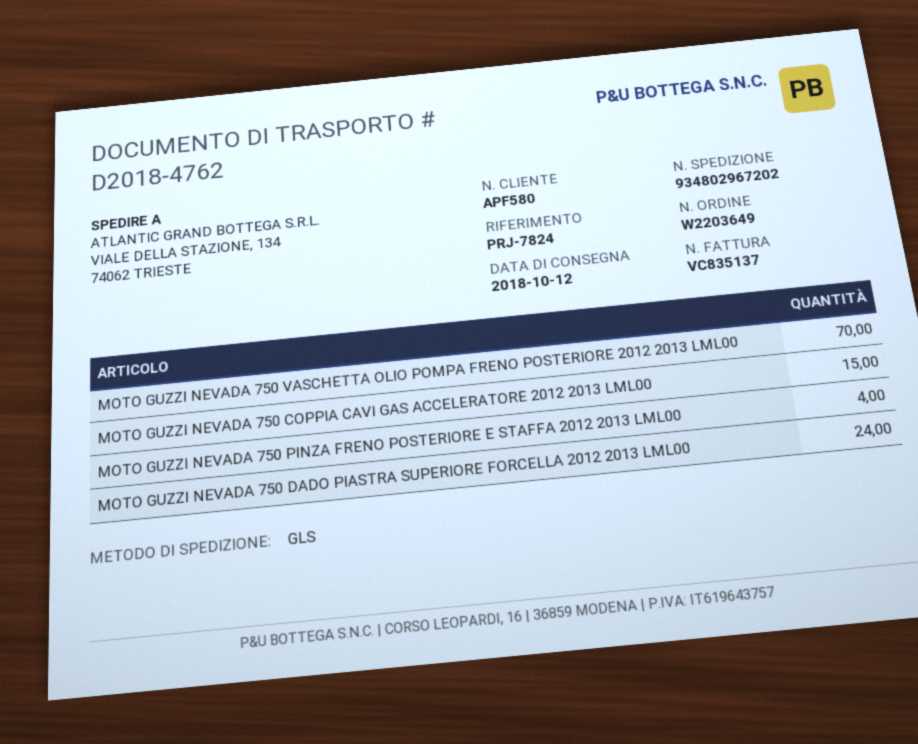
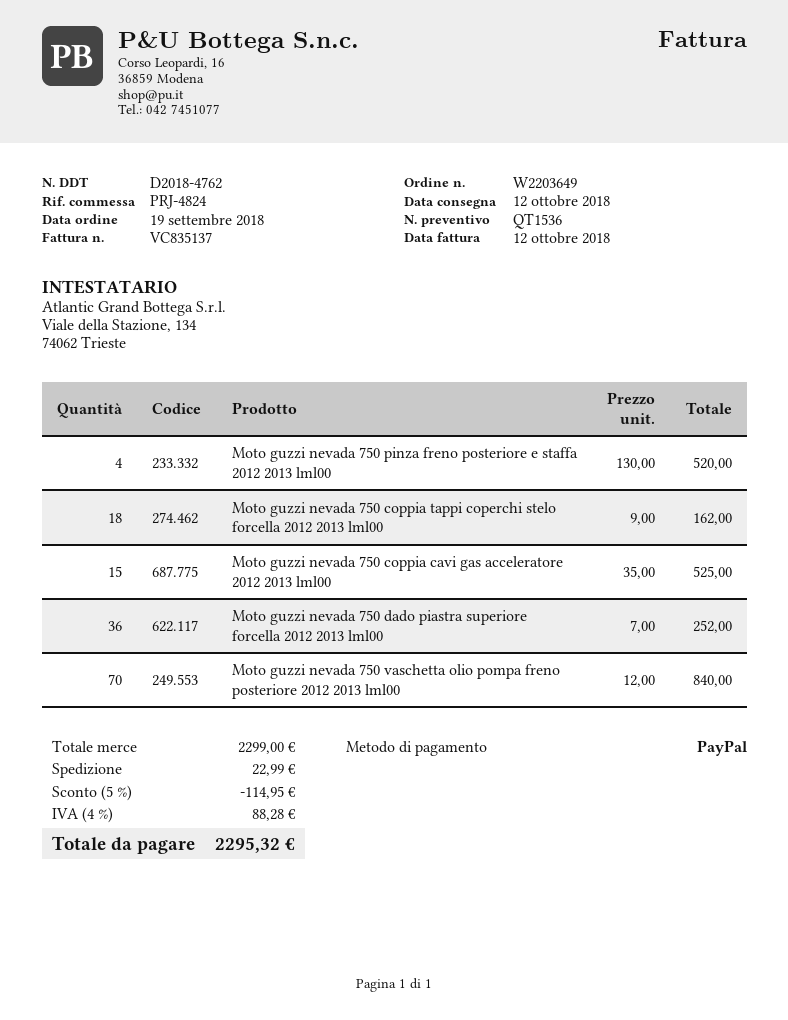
reference: PRJ-7824 -> PRJ-4824
MOTO GUZZI NEVADA 750 DADO PIASTRA SUPERIORE FORCELLA 2012 2013 LML00: 24 -> 36
Moto guzzi nevada 750 coppia tappi coperchi stelo forcella 2012 2013 lml00: none -> 18

